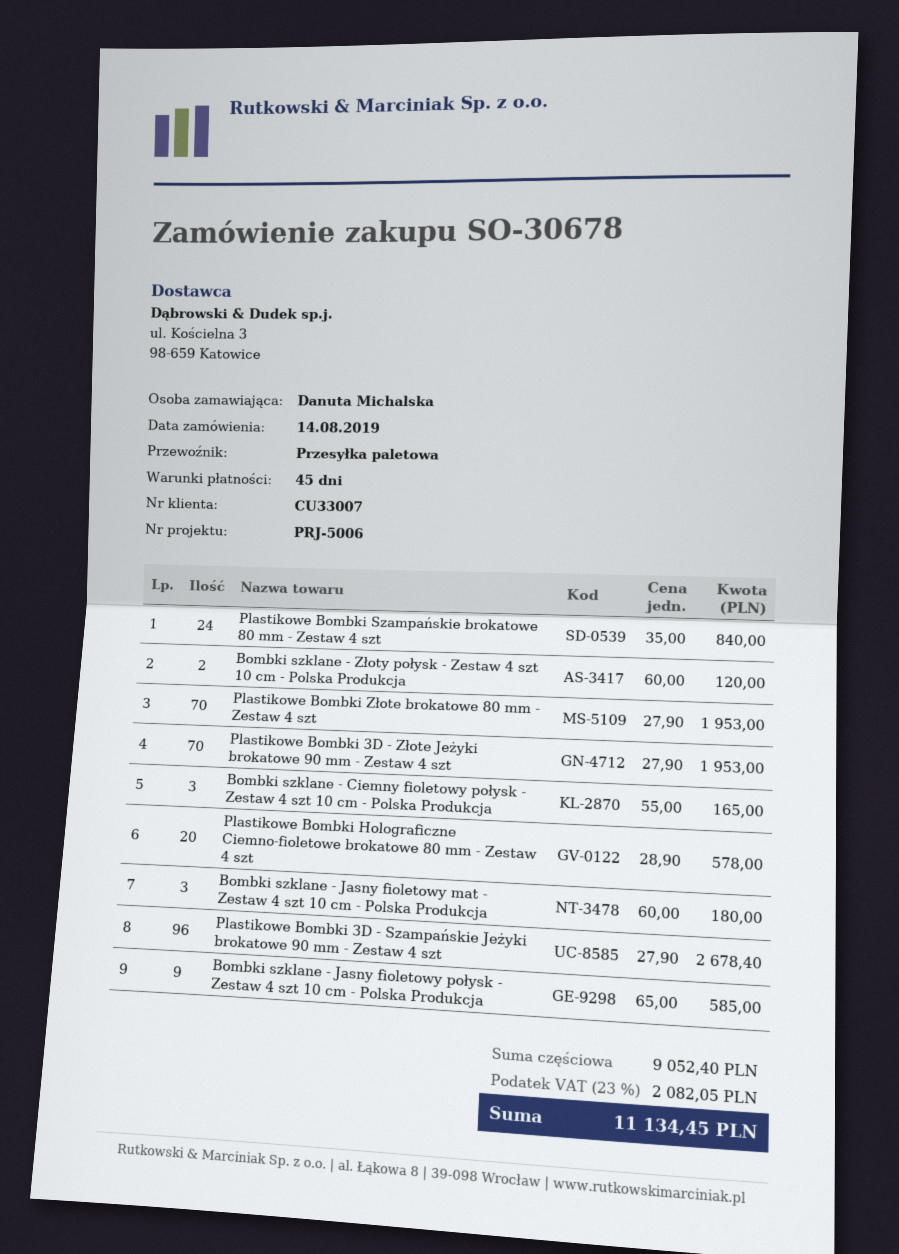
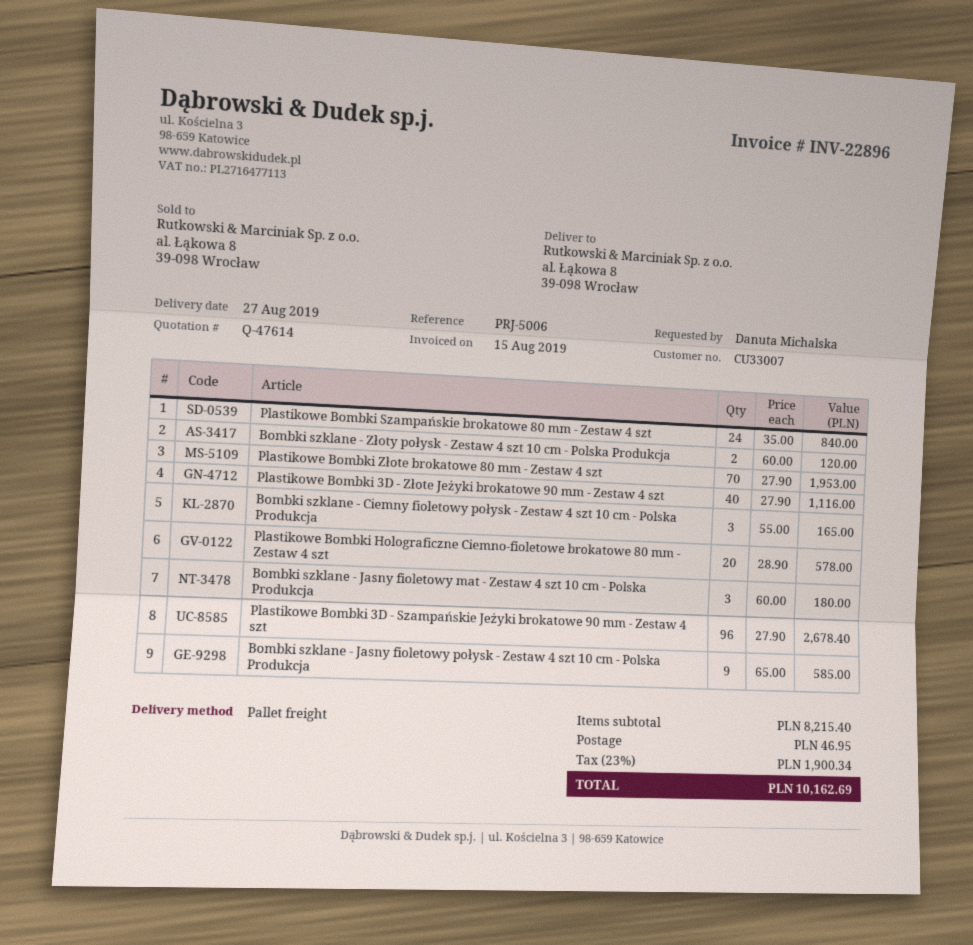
Plastikowe Bombki 3D - Złote Jeżyki brokatowe 90 mm - Zestaw 4 szt: 70 x 27.90 = 1953.00 -> 40 x 27.90 = 1116.00
subtotal: 9052.40 -> 8215.40
shipping: none -> 46.95
tax: 23% = 2082.05 -> 23% = 1900.34
total: 11134.45 -> 10162.69

